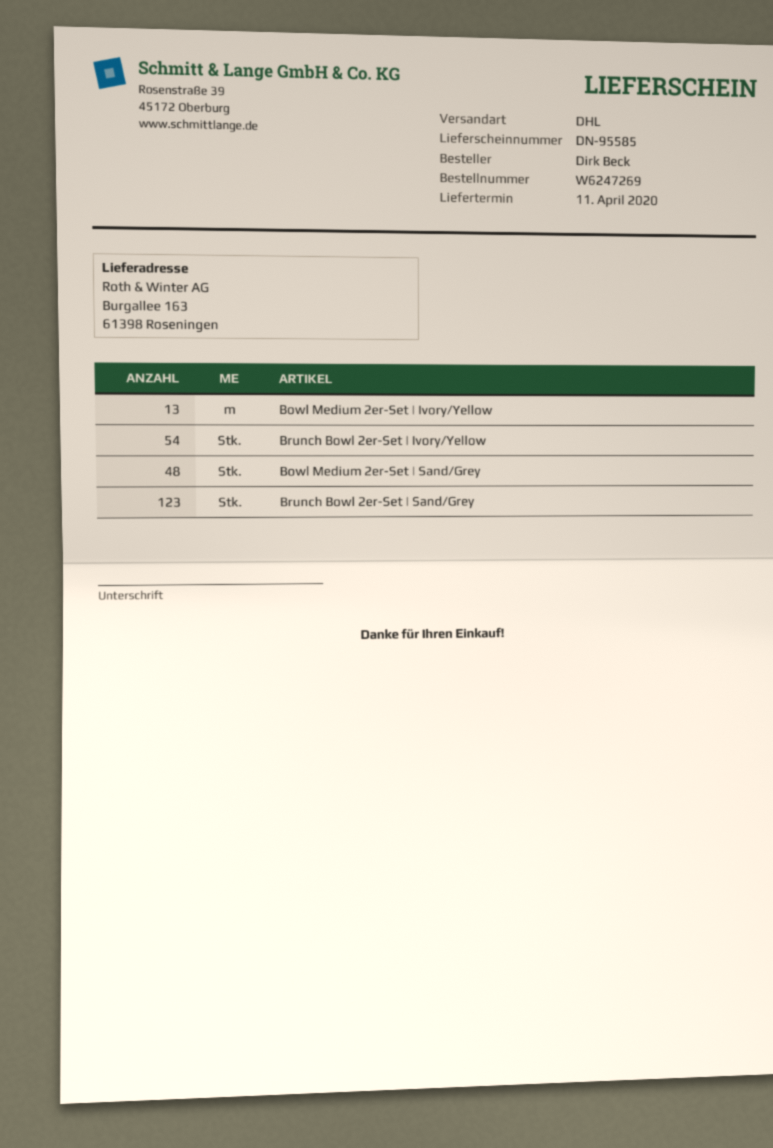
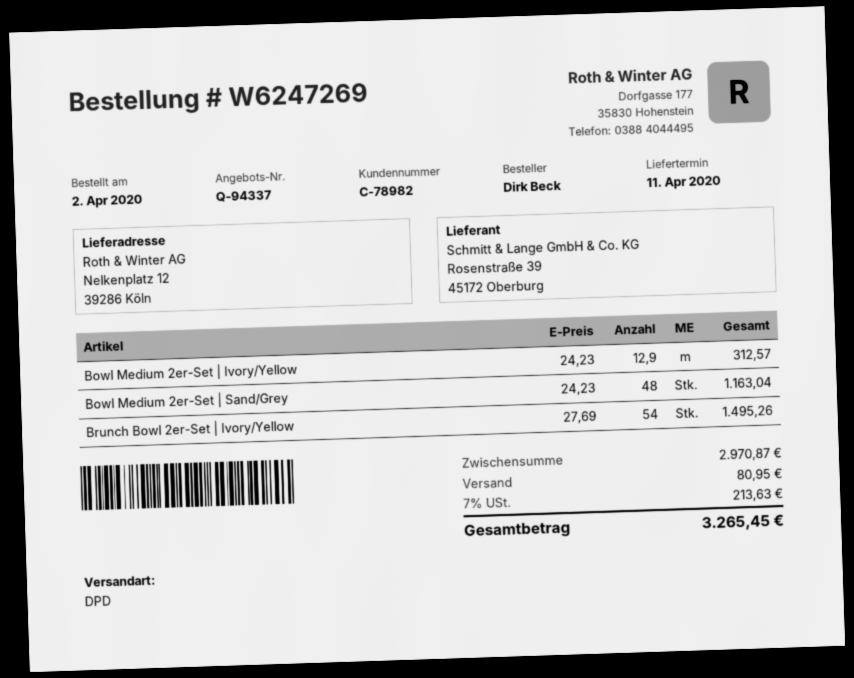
shipping method: DHL -> DPD
ship to: Burgallee 163, 61398 Roseningen -> Nelkenplatz 12, 39286 Köln
Bowl Medium 2er-Set | Ivory/Yellow: 13 -> 12.9
Brunch Bowl 2er-Set | Sand/Grey: 123 -> none

